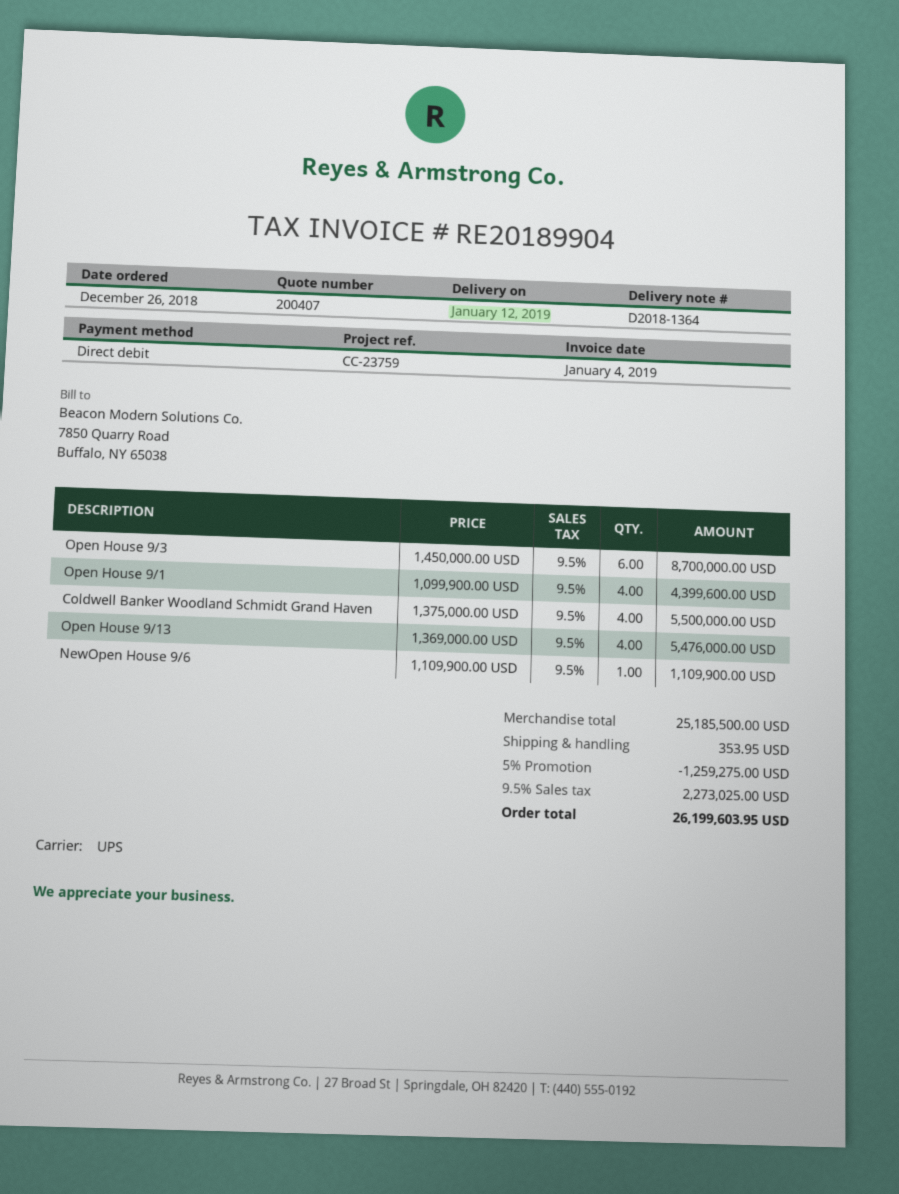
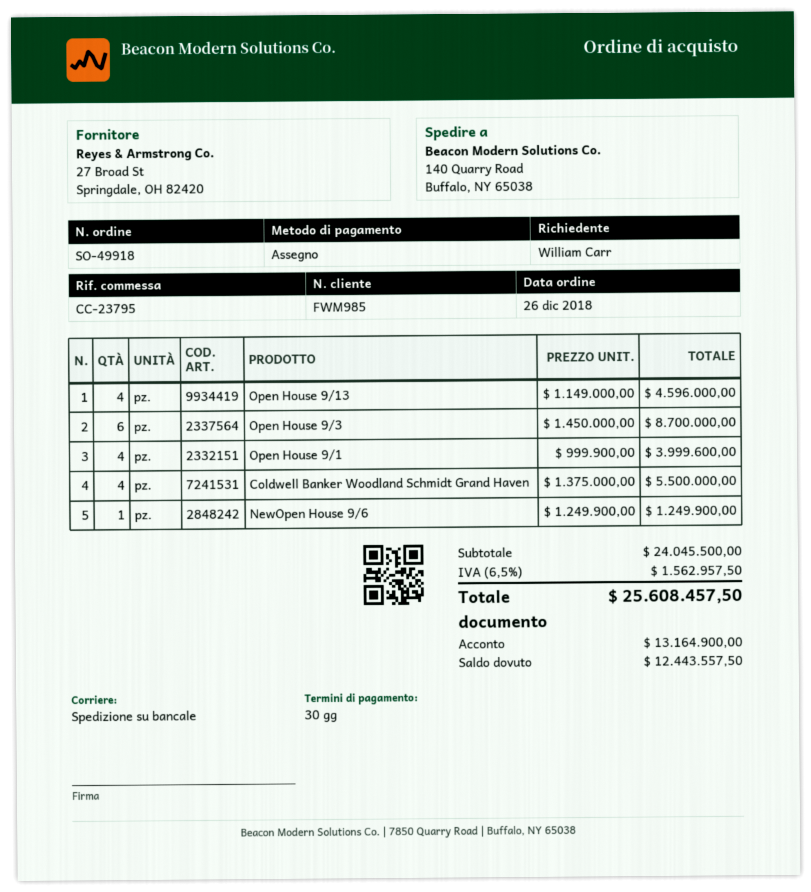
reference: CC-23759 -> CC-23795
payment method: direct debit -> cheque
shipping method: UPS -> pallet freight
Open House 9/1: 4 x 1099900.00 = 4399600.00 -> 4 x 999900.00 = 3999600.00
Open House 9/13: 4 x 1369000.00 = 5476000.00 -> 4 x 1149000.00 = 4596000.00
NewOpen House 9/6: 1 x 1109900.00 = 1109900.00 -> 1 x 1249900.00 = 1249900.00
subtotal: 25185500.00 -> 24045500.00
discount: 5% = 1259275.00 -> none
shipping: 353.95 -> none
tax: 9.5% = 2273025.00 -> 6.5% = 1562957.50
total: 26199603.95 -> 25608457.50

